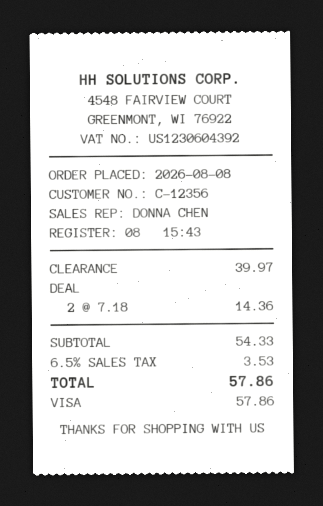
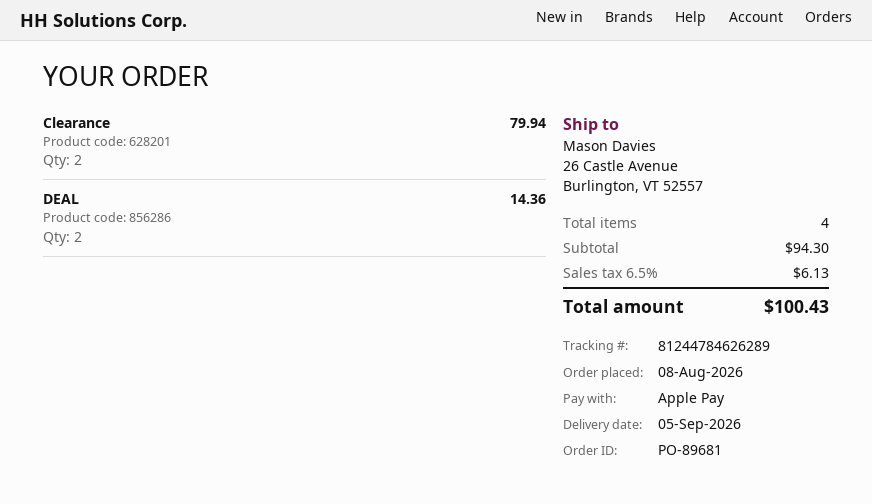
payment method: Visa -> Apple Pay
CLEARANCE: 1 for 39.97 -> 2 for 79.94
subtotal: 54.33 -> 94.30
tax: 6.5% = 3.53 -> 6.5% = 6.13
total: 57.86 -> 100.43

